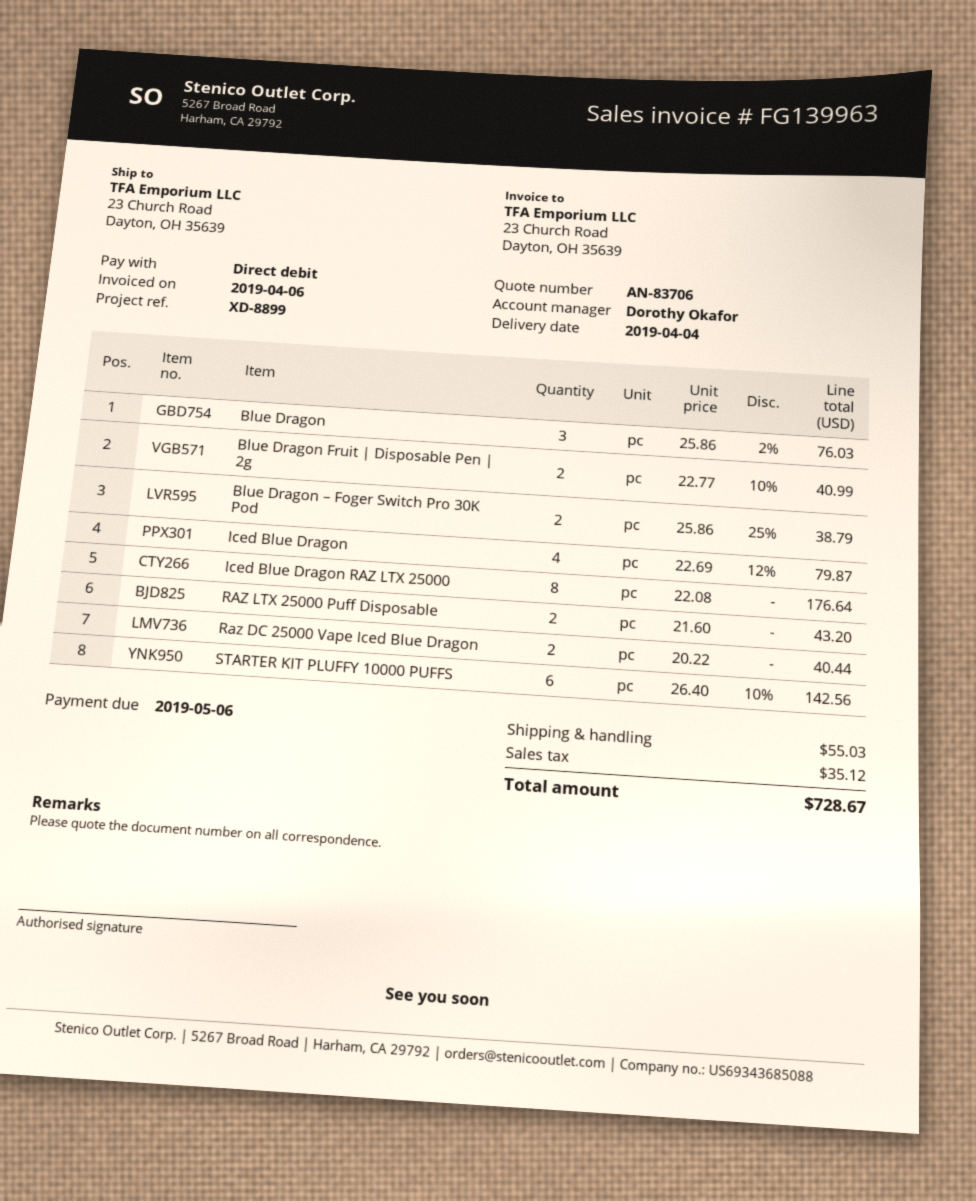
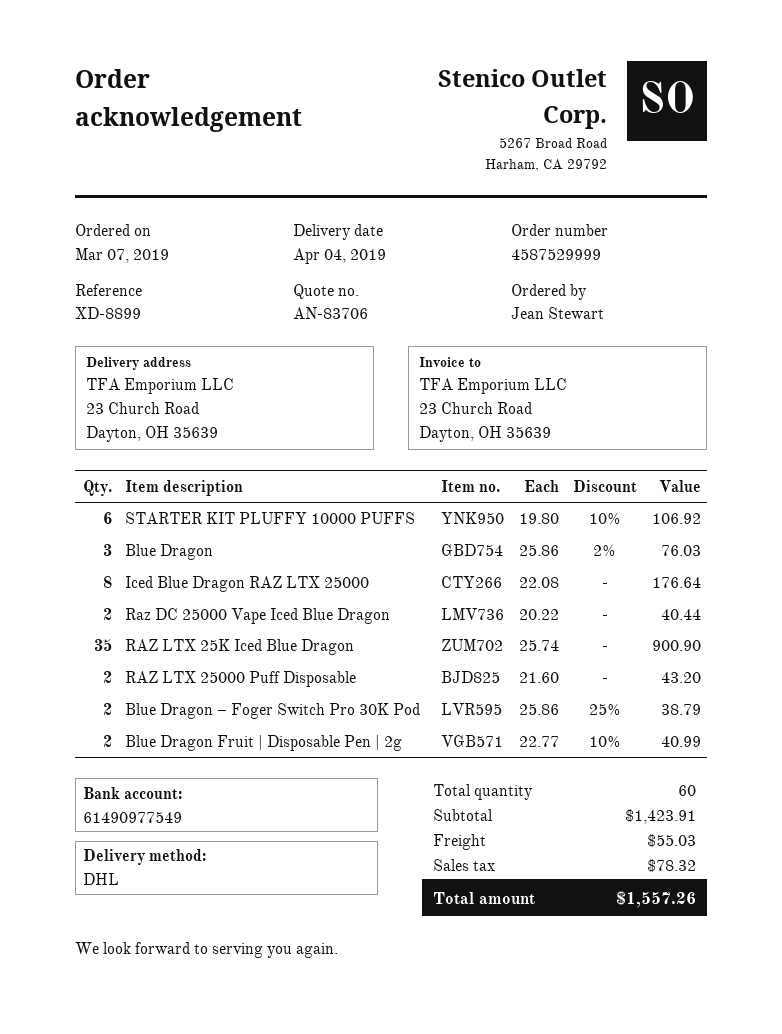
Iced Blue Dragon: 4 x 22.69 - 12% = 79.87 -> none
STARTER KIT PLUFFY 10000 PUFFS: 6 x 26.40 - 10% = 142.56 -> 6 x 19.80 - 10% = 106.92
RAZ LTX 25K Iced Blue Dragon: none -> 35 x 25.74 = 900.90
tax: 35.12 -> 78.32
total: 728.67 -> 1557.26

